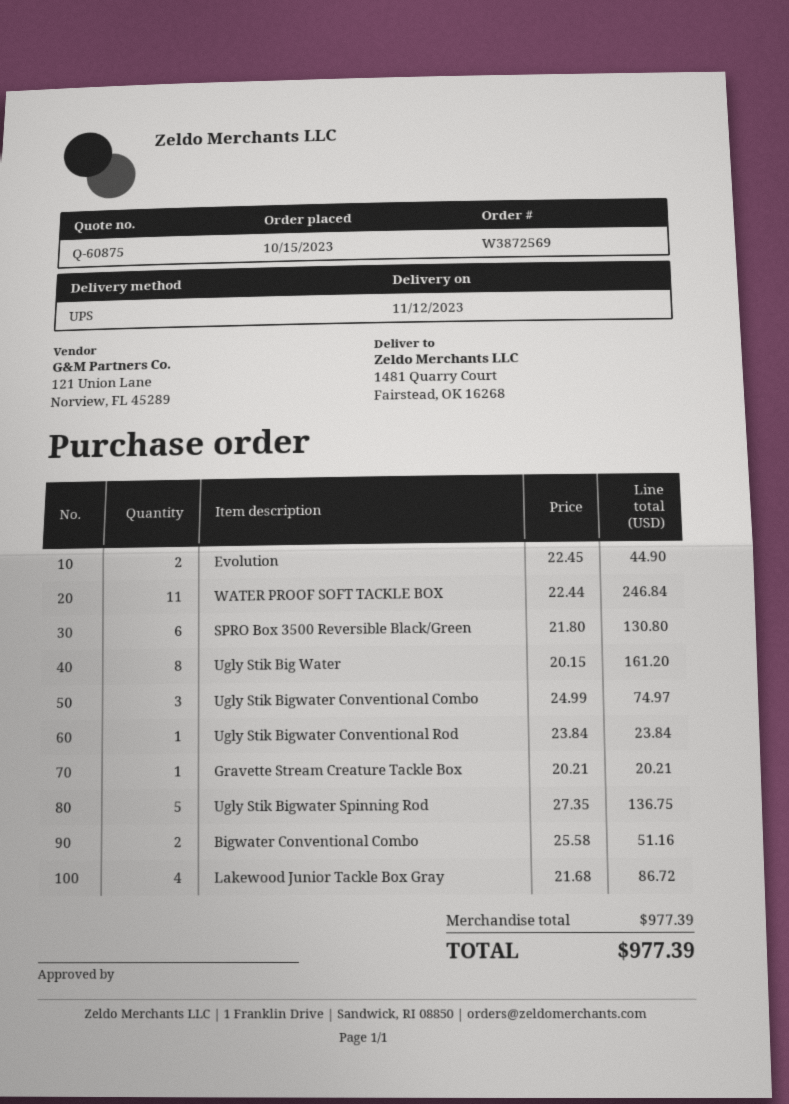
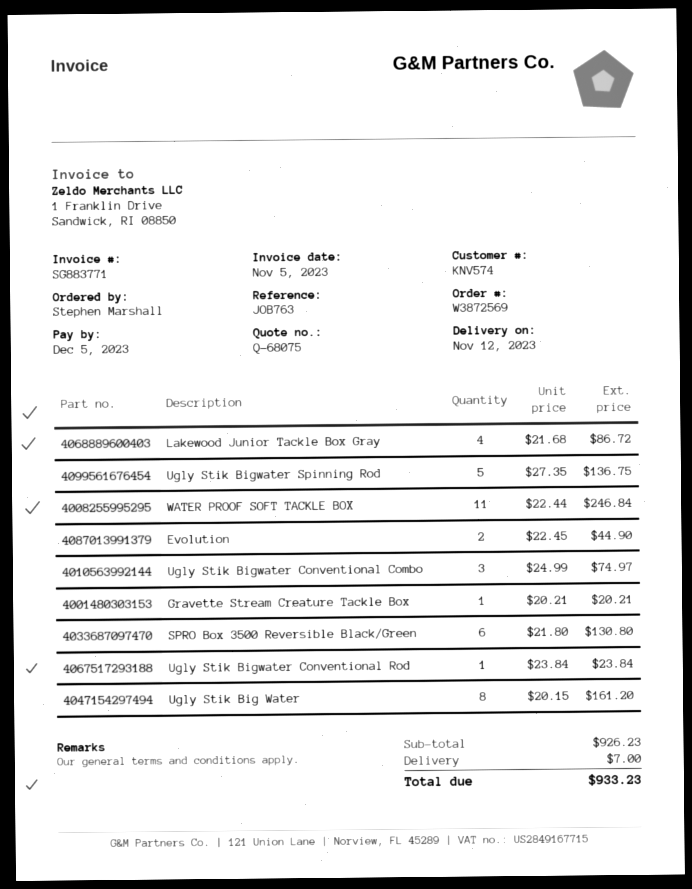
quote number: Q-60875 -> Q-68075
Bigwater Conventional Combo: 2 x 25.58 = 51.16 -> none
subtotal: 977.39 -> 926.23
shipping: none -> 7.00
total: 977.39 -> 933.23

